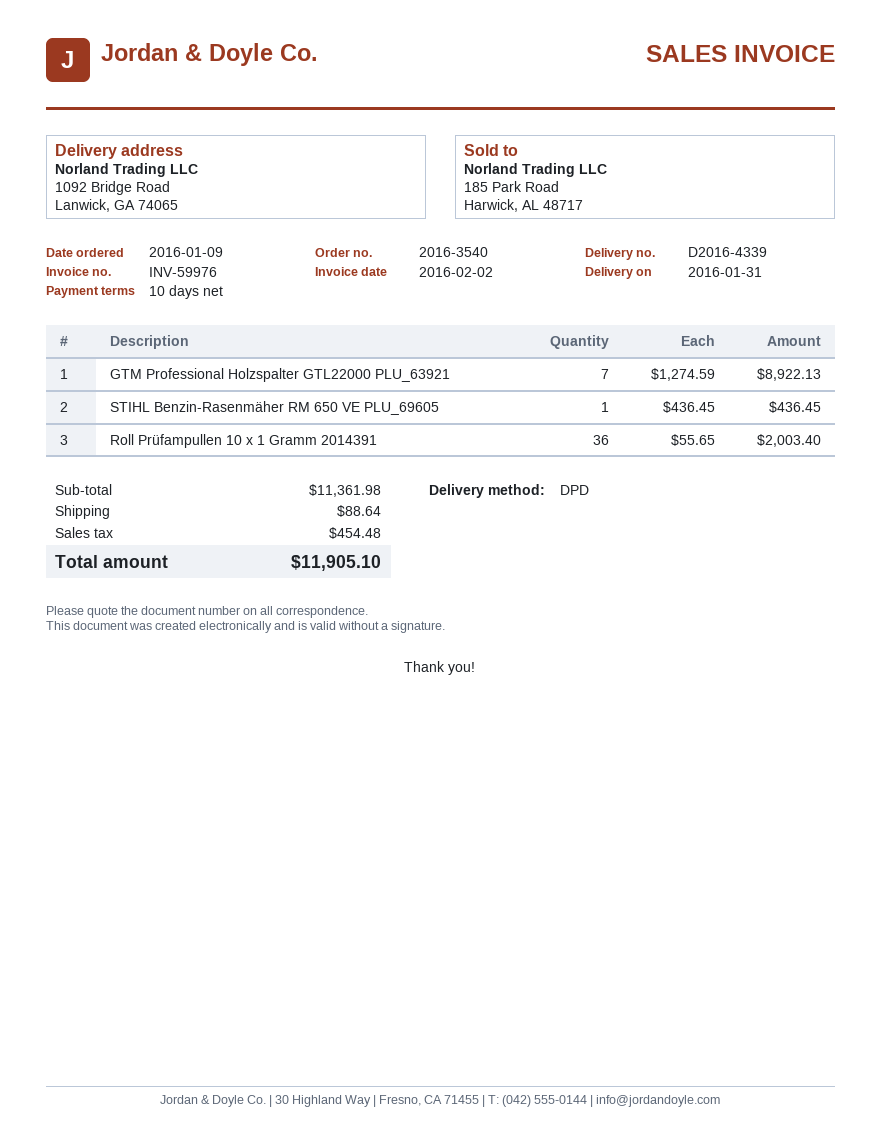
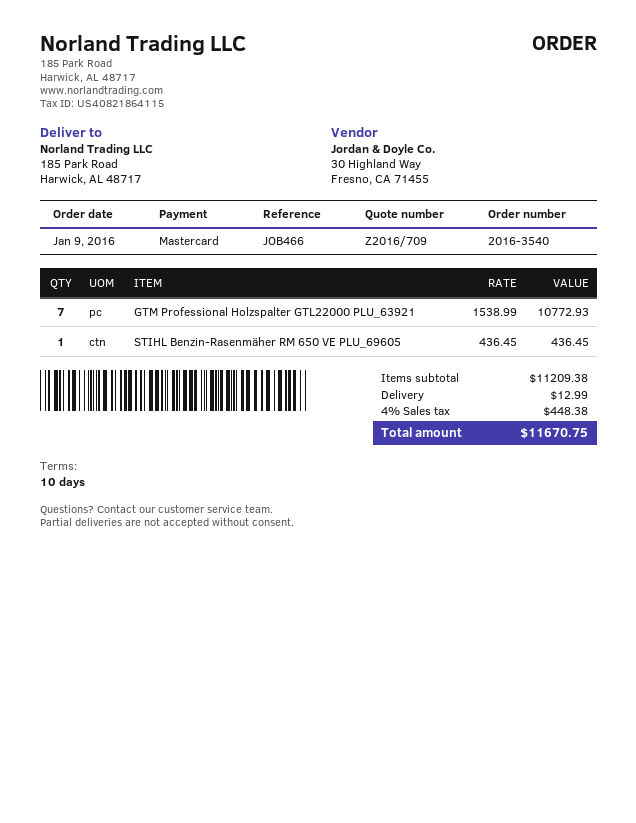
ship to: 1092 Bridge Road, Lanwick, GA 74065 -> 185 Park Road, Harwick, AL 48717
GTM Professional Holzspalter GTL22000 PLU_63921: 7 x 1274.59 = 8922.13 -> 7 x 1538.99 = 10772.93
Roll Prüfampullen 10 x 1 Gramm 2014391: 36 x 55.65 = 2003.40 -> none
subtotal: 11361.98 -> 11209.38
shipping: 88.64 -> 12.99
tax: 454.48 -> 448.38
total: 11905.10 -> 11670.75

